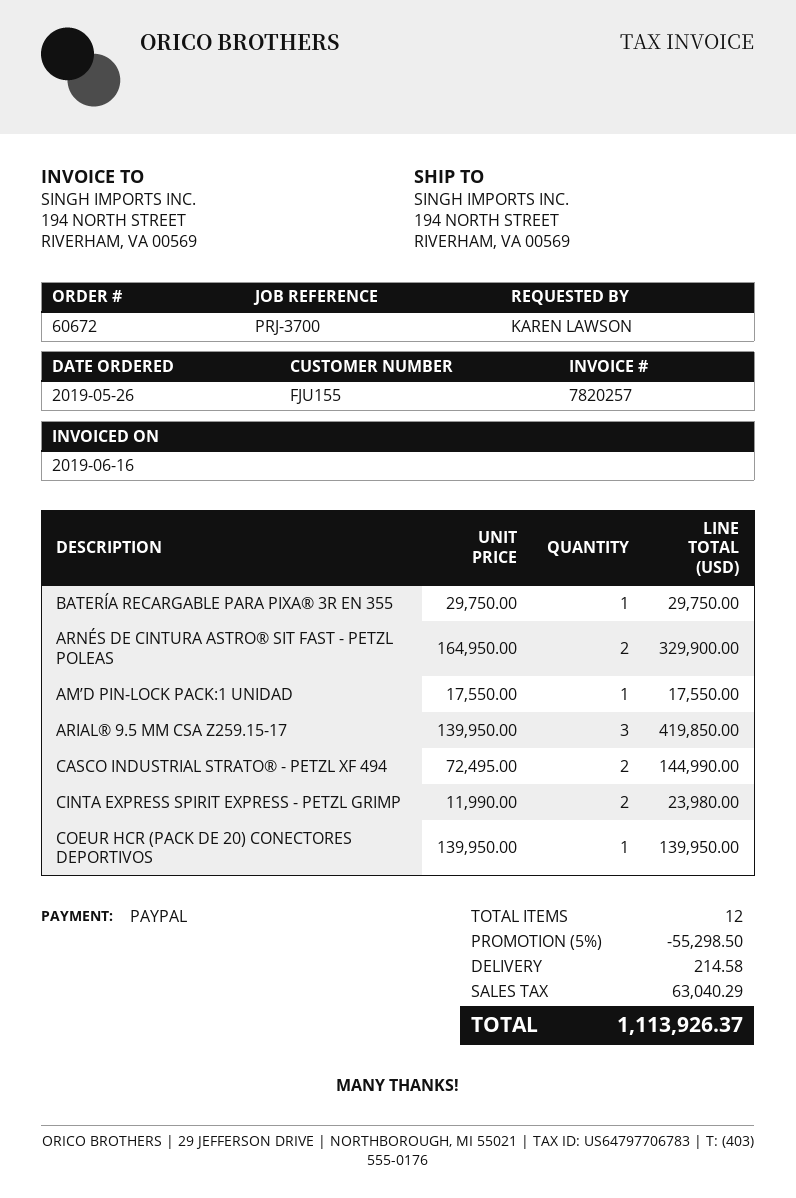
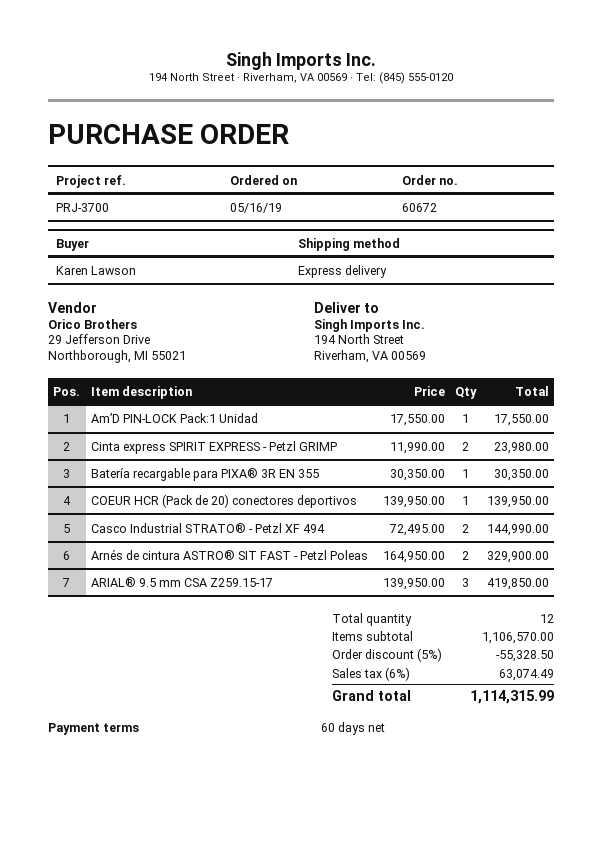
order date: 2019-05-26 -> 2019-05-16
BATERÍA RECARGABLE PARA PIXA® 3R EN 355: 1 x 29750.00 = 29750.00 -> 1 x 30350.00 = 30350.00
discount: 5% = 55298.50 -> 5% = 55328.50
shipping: 214.58 -> none
tax: 63040.29 -> 63074.49
total: 1113926.37 -> 1114315.99

